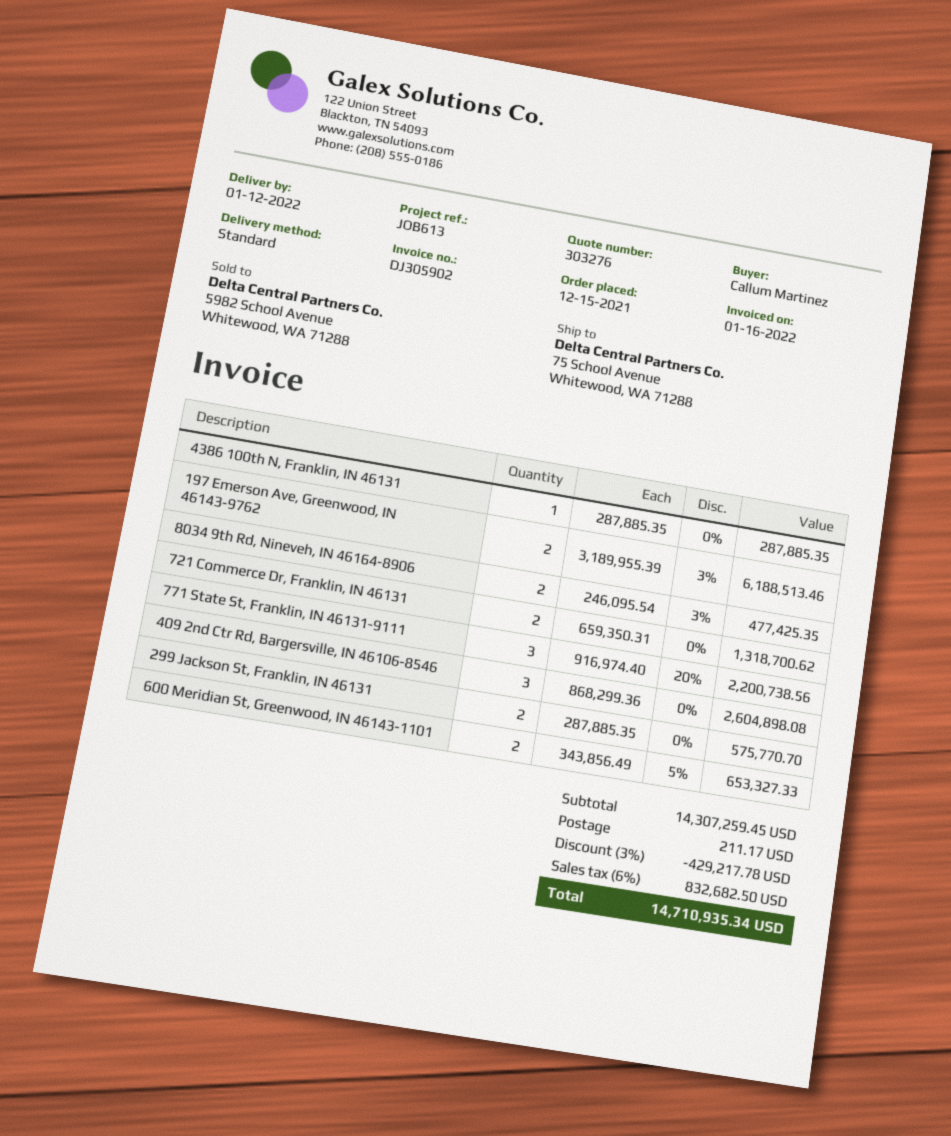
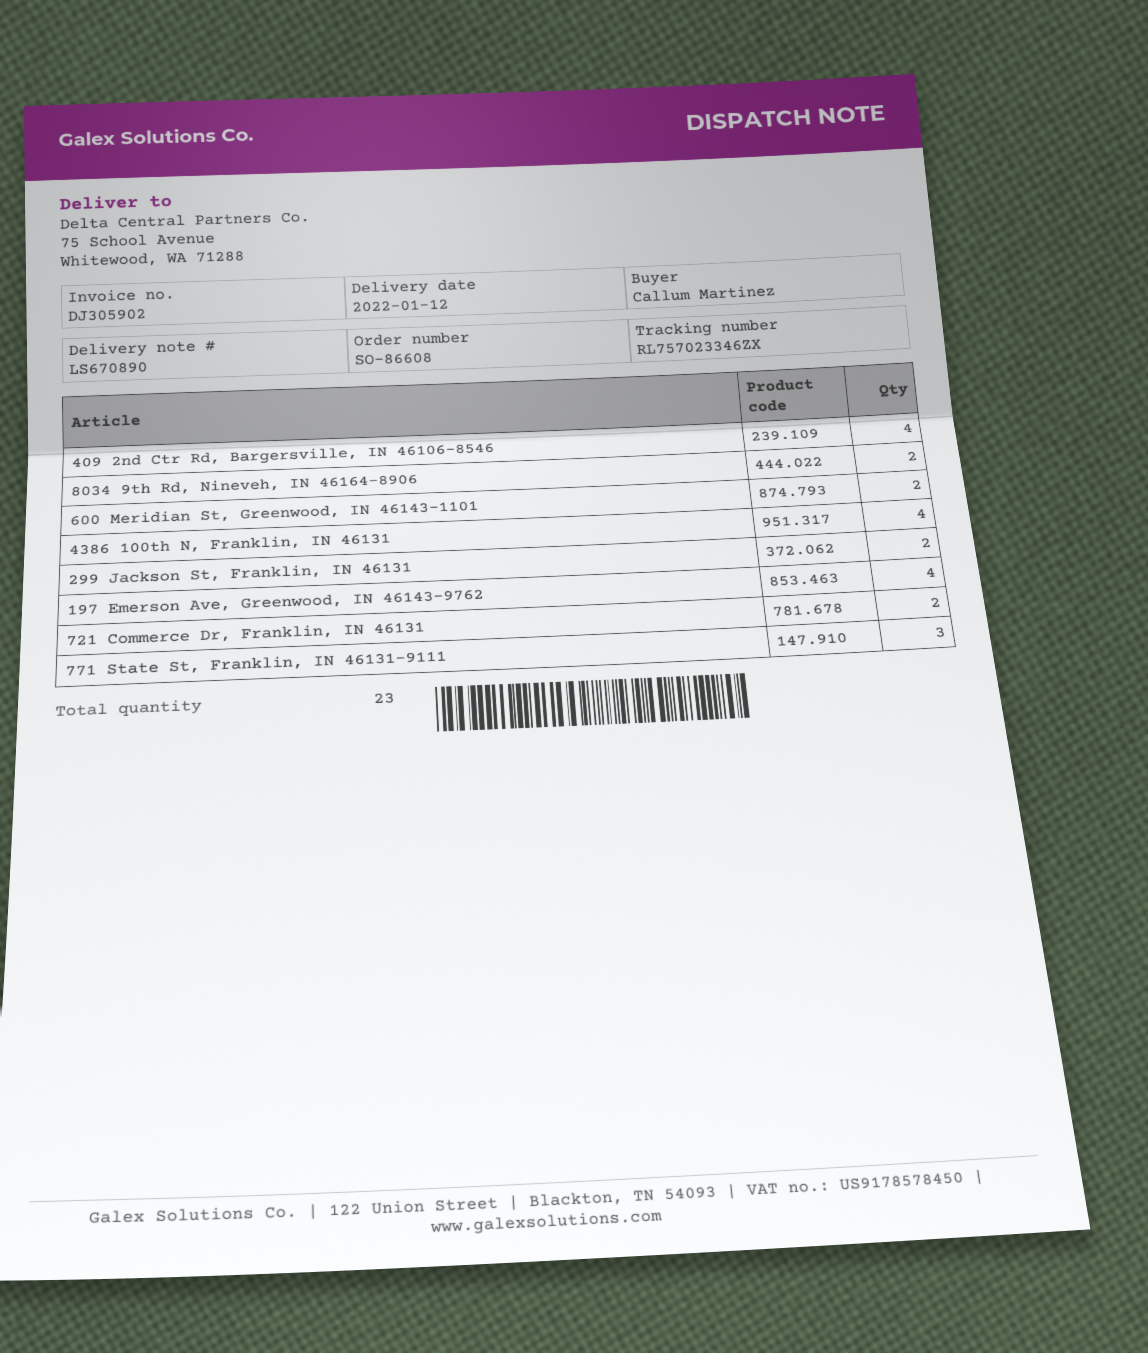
4386 100th N, Franklin, IN 46131: 1 -> 4
197 Emerson Ave, Greenwood, IN 46143-9762: 2 -> 4
409 2nd Ctr Rd, Bargersville, IN 46106-8546: 3 -> 4

